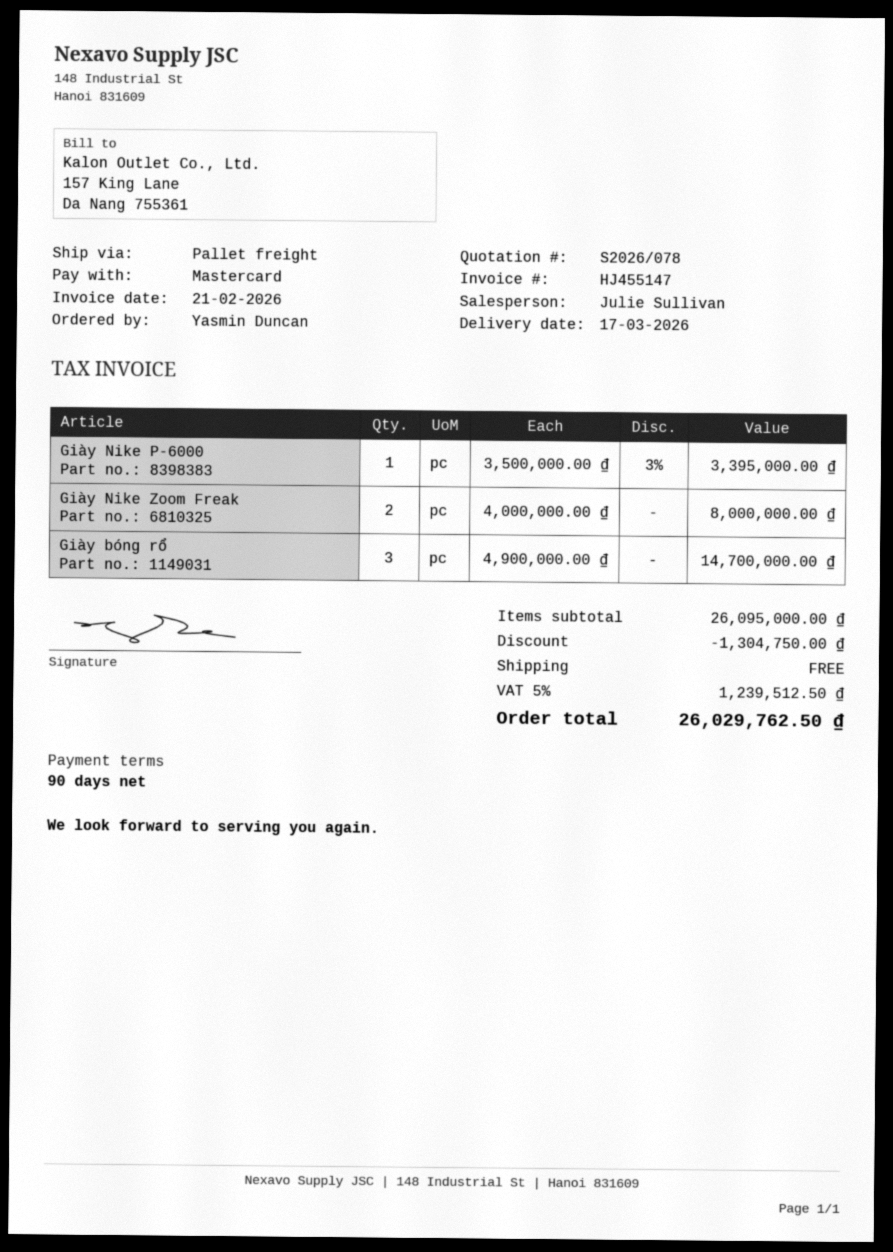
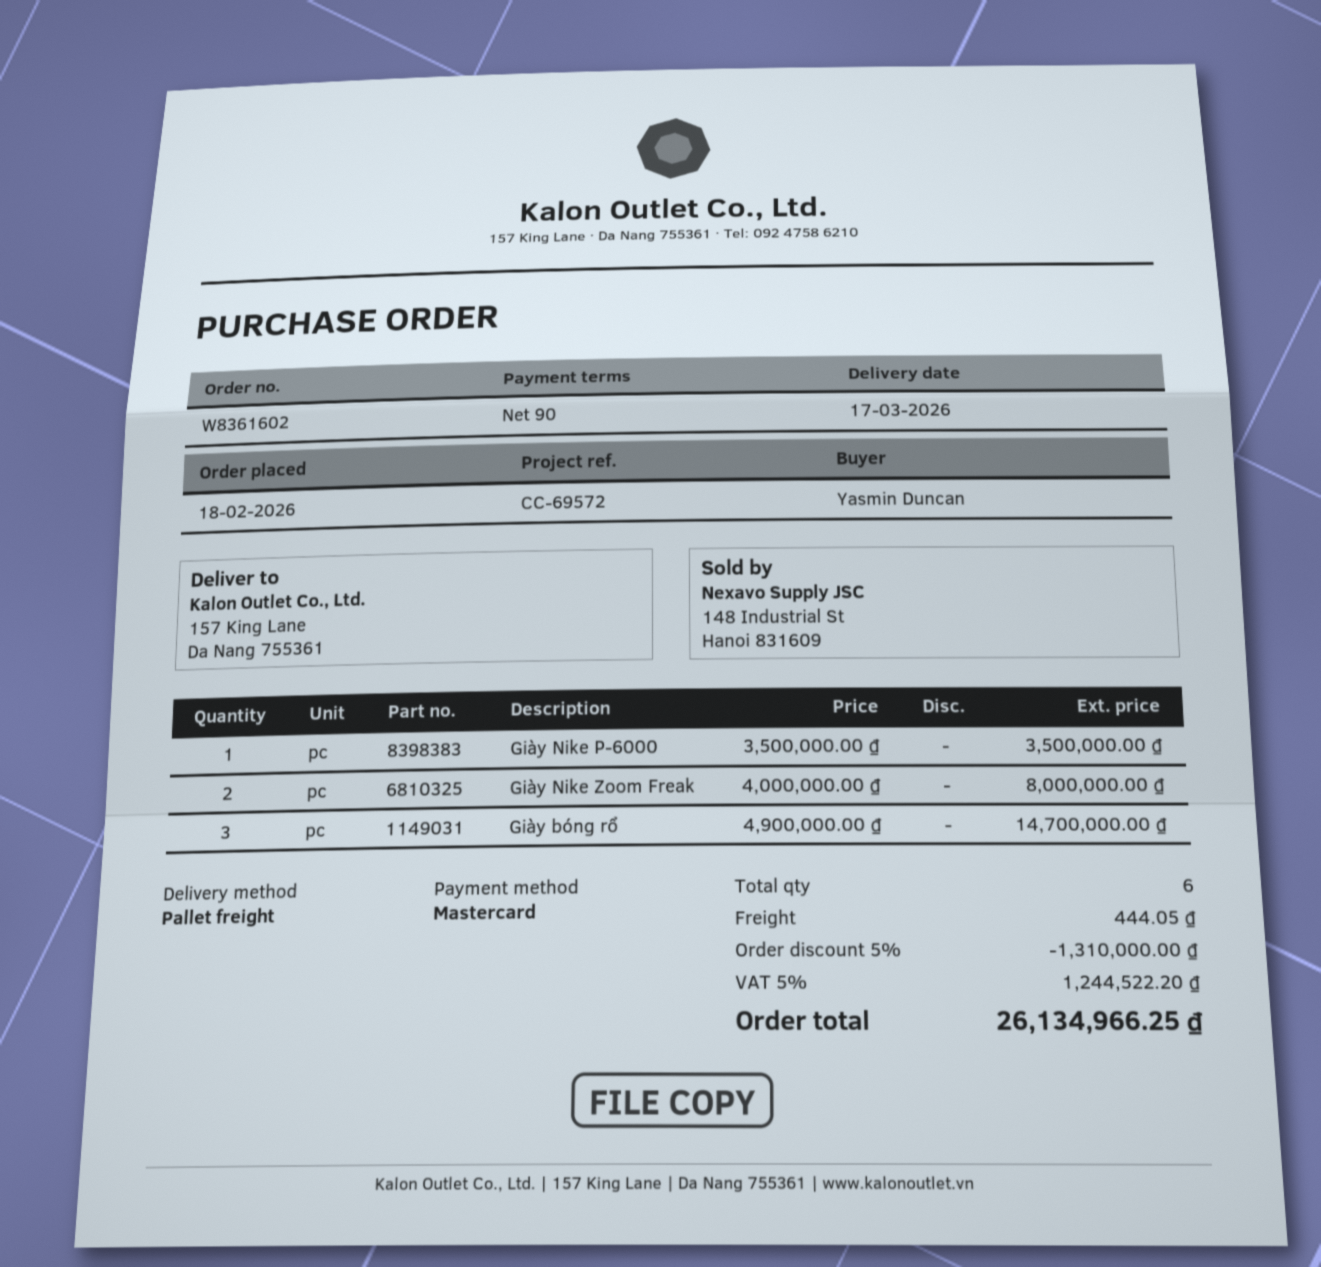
Giày Nike P-6000: 1 x 3500000.00 - 3% = 3395000.00 -> 1 x 3500000.00 = 3500000.00
discount: 1304750.00 -> 1310000.00
shipping: 0.00 -> 444.05
tax: 5% = 1239512.50 -> 5% = 1244522.20
total: 26029762.50 -> 26134966.25

